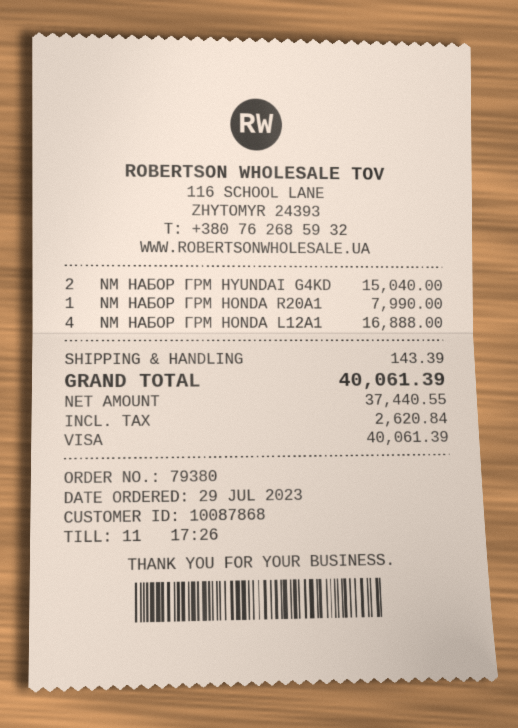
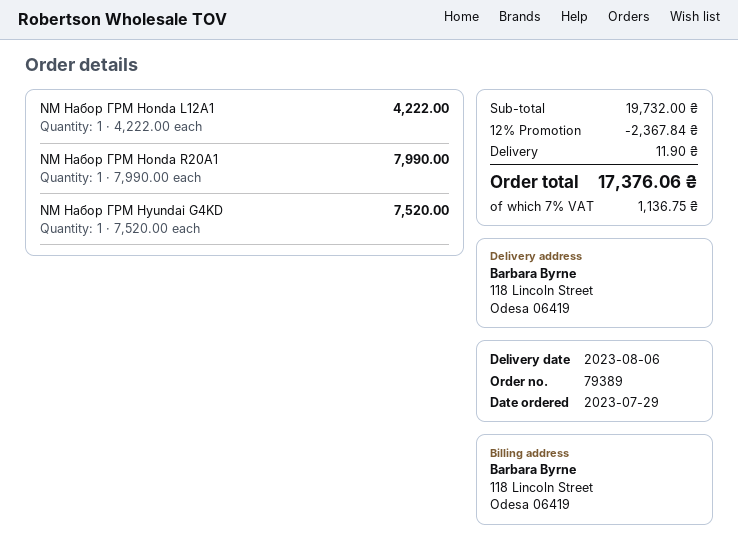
order number: 79380 -> 79389
NM НАБОР ГРМ HYUNDAI G4KD: 2 for 15040.00 -> 1 for 7520.00
NM НАБОР ГРМ HONDA L12A1: 4 for 16888.00 -> 1 for 4222.00
discount: none -> 12% = 2367.84
shipping: 143.39 -> 11.90
tax: 2620.84 -> 1136.75
total: 40061.39 -> 17376.06

